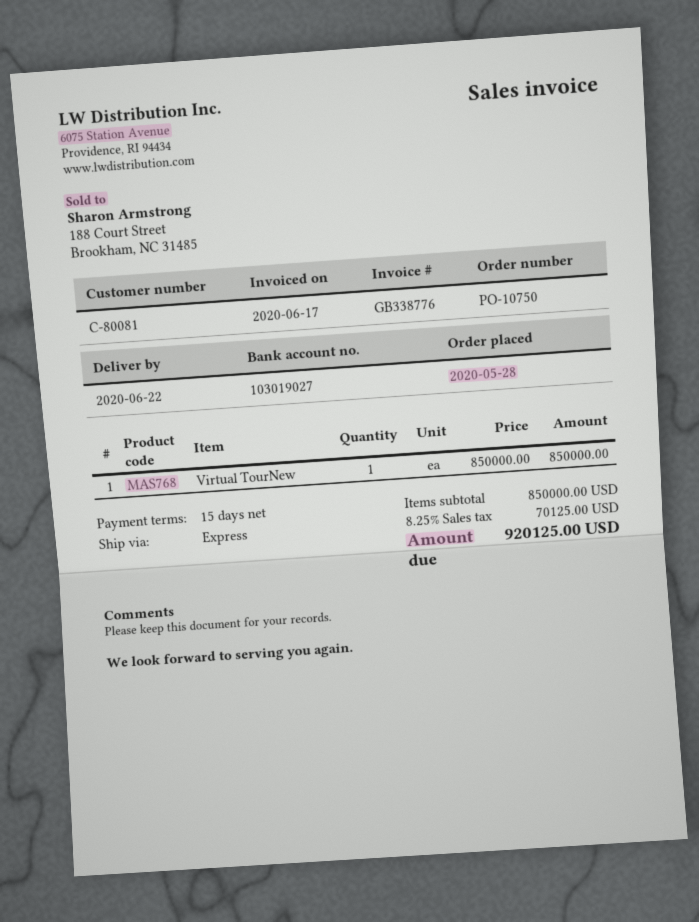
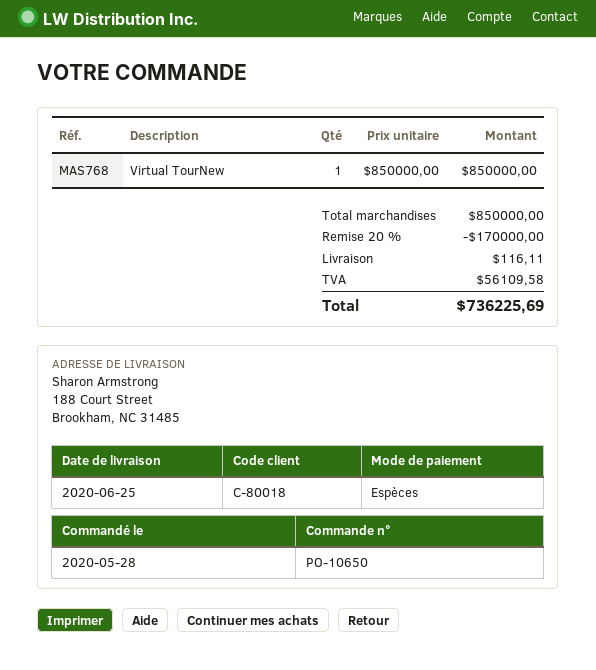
order number: PO-10750 -> PO-10650
delivery date: 2020-06-22 -> 2020-06-25
customer number: C-80081 -> C-80018
discount: none -> 20% = 170000.00
shipping: none -> 116.11
tax: 70125.00 -> 56109.58
total: 920125.00 -> 736225.69

